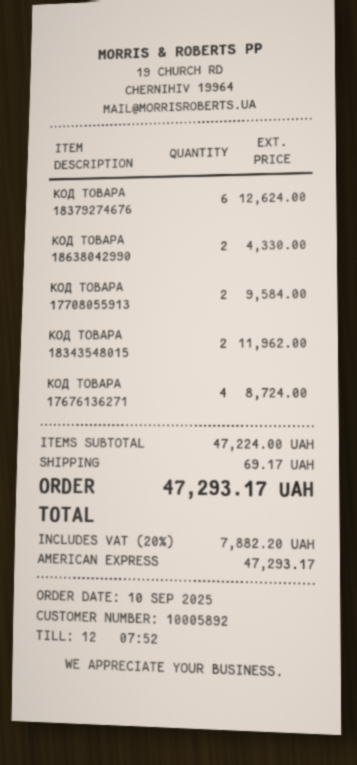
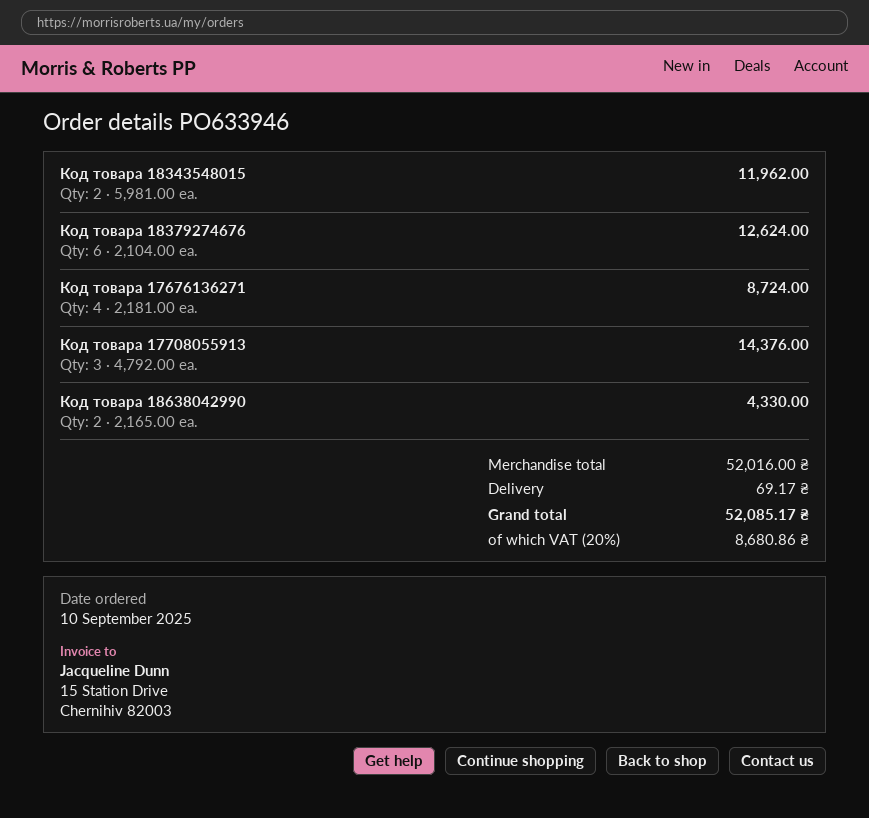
КОД ТОВАРА 17708055913: 2 for 9584.00 -> 3 for 14376.00
subtotal: 47224.00 -> 52016.00
tax: 20% = 7882.20 -> 20% = 8680.86
total: 47293.17 -> 52085.17

